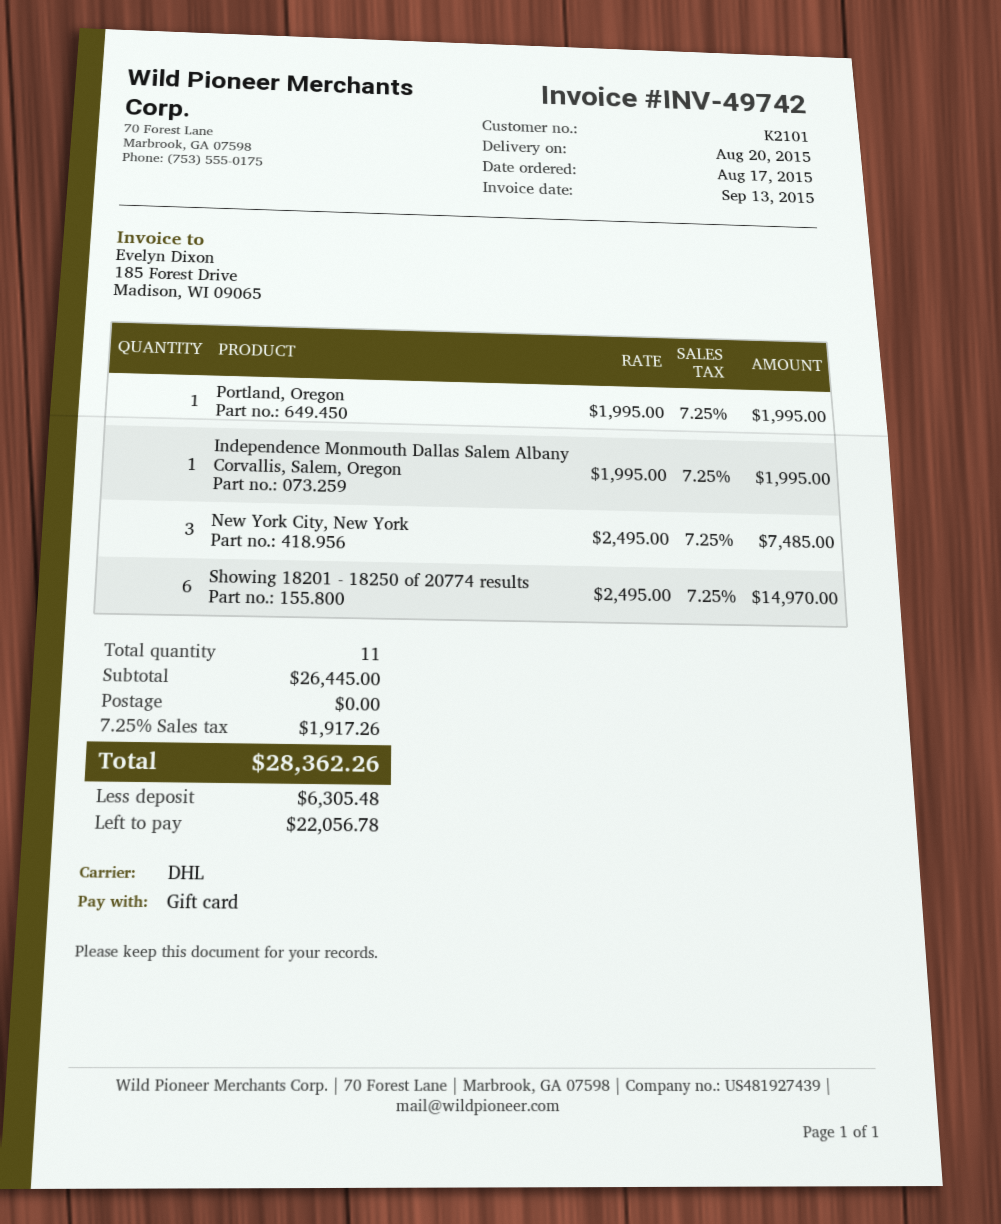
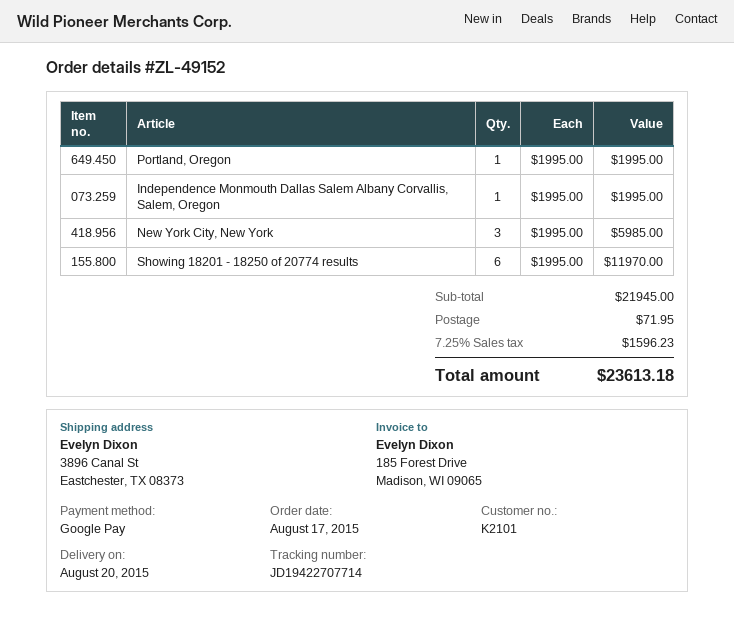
payment method: gift card -> Google Pay
New York City, New York: 3 x 2495.00 = 7485.00 -> 3 x 1995.00 = 5985.00
Showing 18201 - 18250 of 20774 results: 6 x 2495.00 = 14970.00 -> 6 x 1995.00 = 11970.00
subtotal: 26445.00 -> 21945.00
shipping: 0.00 -> 71.95
tax: 7.25% = 1917.26 -> 7.25% = 1596.23
total: 28362.26 -> 23613.18

